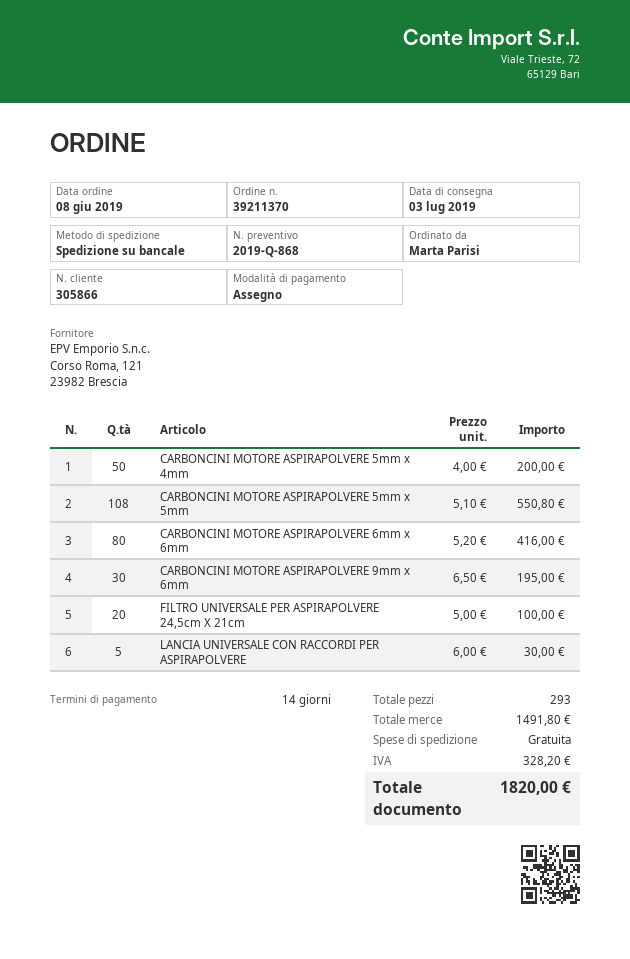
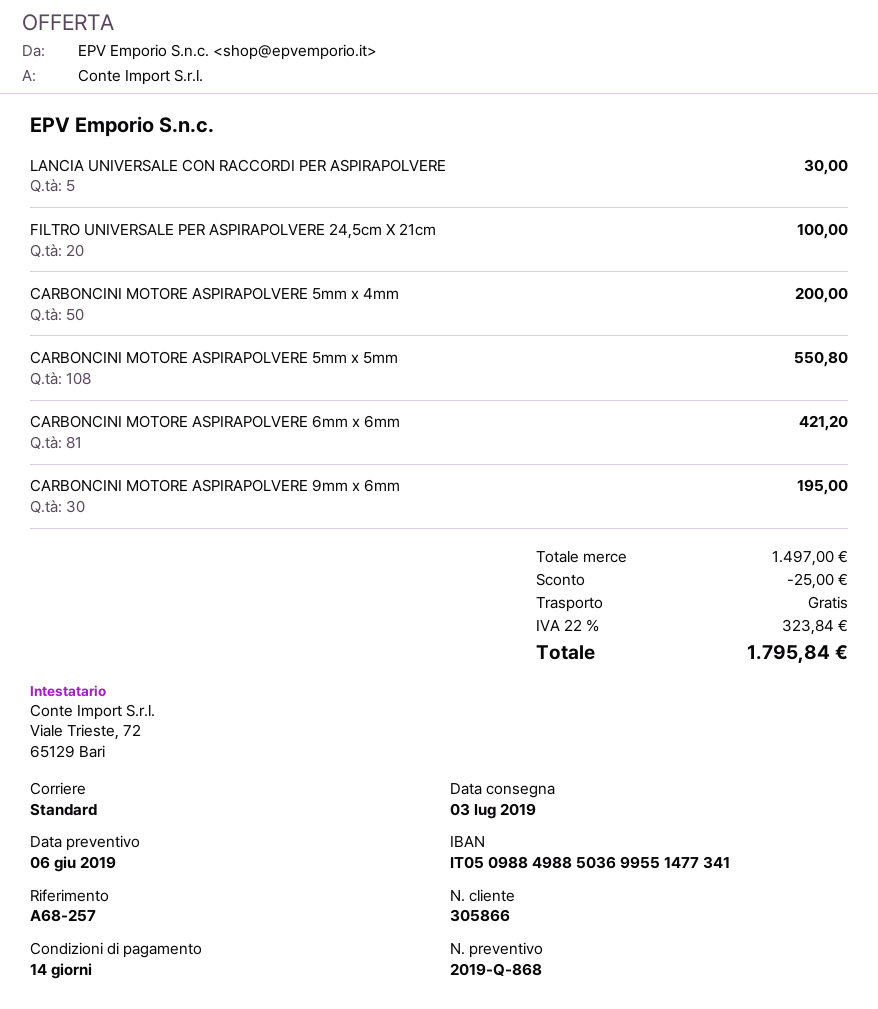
shipping method: pallet freight -> standard
CARBONCINI MOTORE ASPIRAPOLVERE 6mm x 6mm: 80 for 416.00 -> 81 for 421.20
subtotal: 1491.80 -> 1497.00
discount: none -> 25.00
tax: 328.20 -> 323.84
total: 1820.00 -> 1795.84

